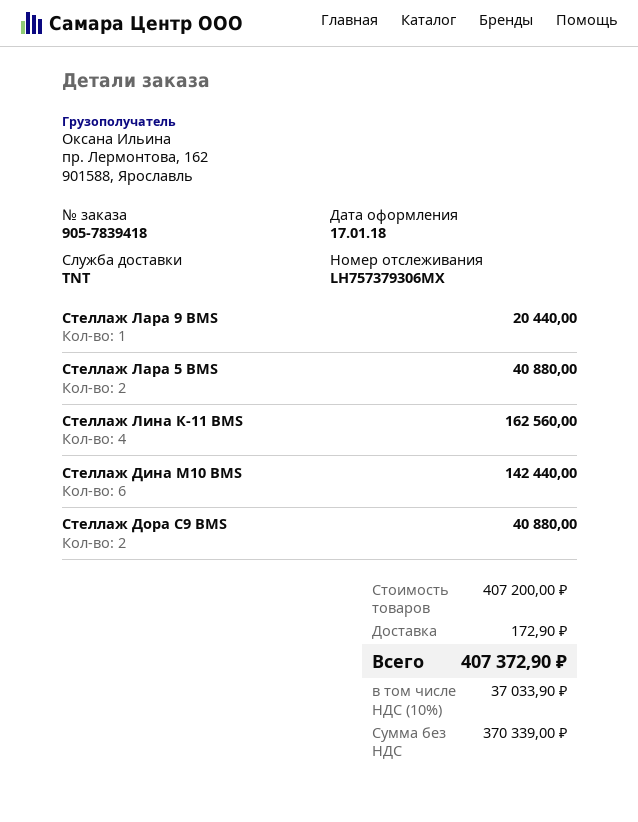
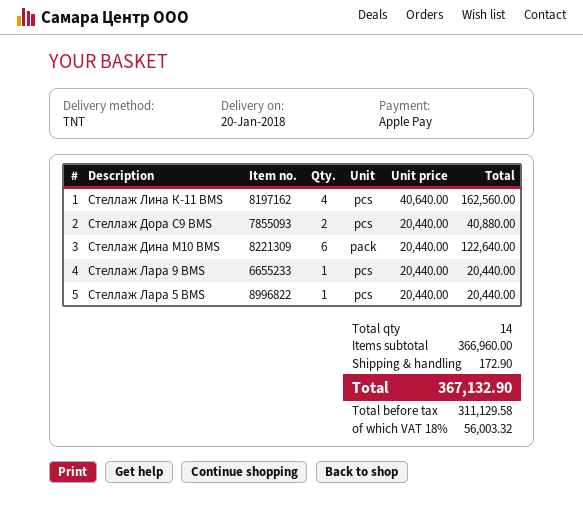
Стеллаж Лара 5 BMS: 2 for 40880.00 -> 1 for 20440.00
Стеллаж Дина М10 BMS: 6 for 142440.00 -> 6 for 122640.00
subtotal: 407200.00 -> 366960.00
net: 370339.00 -> 311129.58
tax: 10% = 37033.90 -> 18% = 56003.32
total: 407372.90 -> 367132.90

